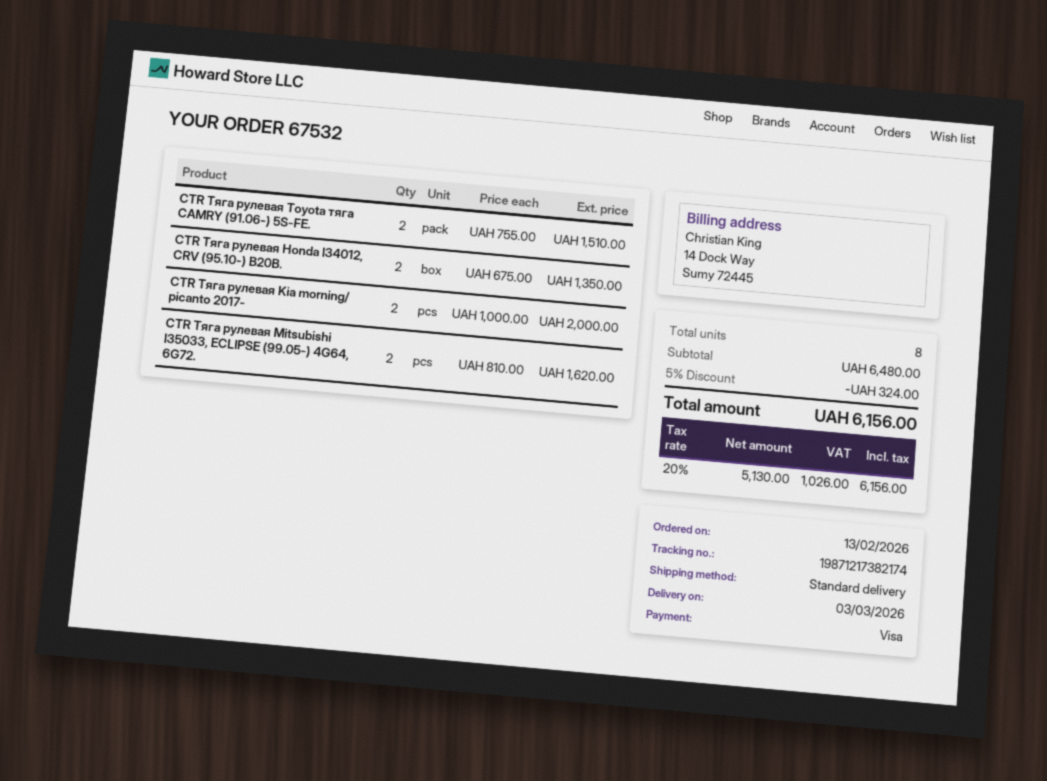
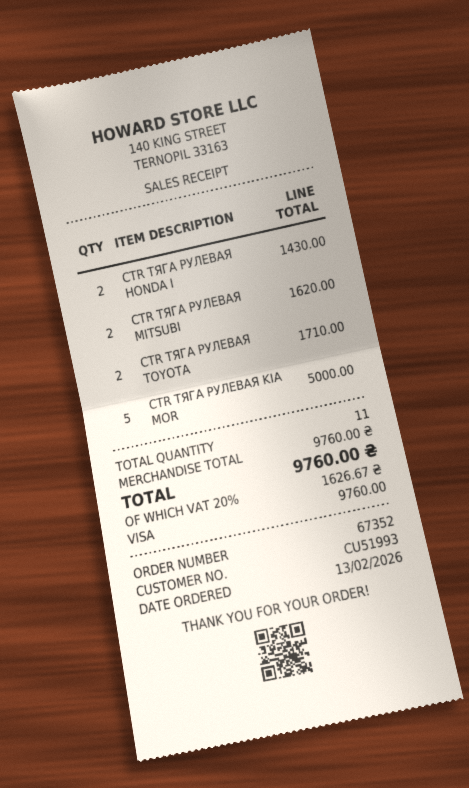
order number: 67532 -> 67352
CTR Тяга рулевая Toyota тяга CAMRY (91.06-) 5S-FE.: 2 for 1510.00 -> 2 for 1710.00
CTR Тяга рулевая Honda I34012, CRV (95.10-) B20B.: 2 for 1350.00 -> 2 for 1430.00
CTR Тяга рулевая Kia morning/ picanto 2017-: 2 for 2000.00 -> 5 for 5000.00
total quantity: 8 -> 11
subtotal: 6480.00 -> 9760.00
discount: 5% = 324.00 -> none
tax: 20% = 1026.00 -> 20% = 1626.67
total: 6156.00 -> 9760.00

